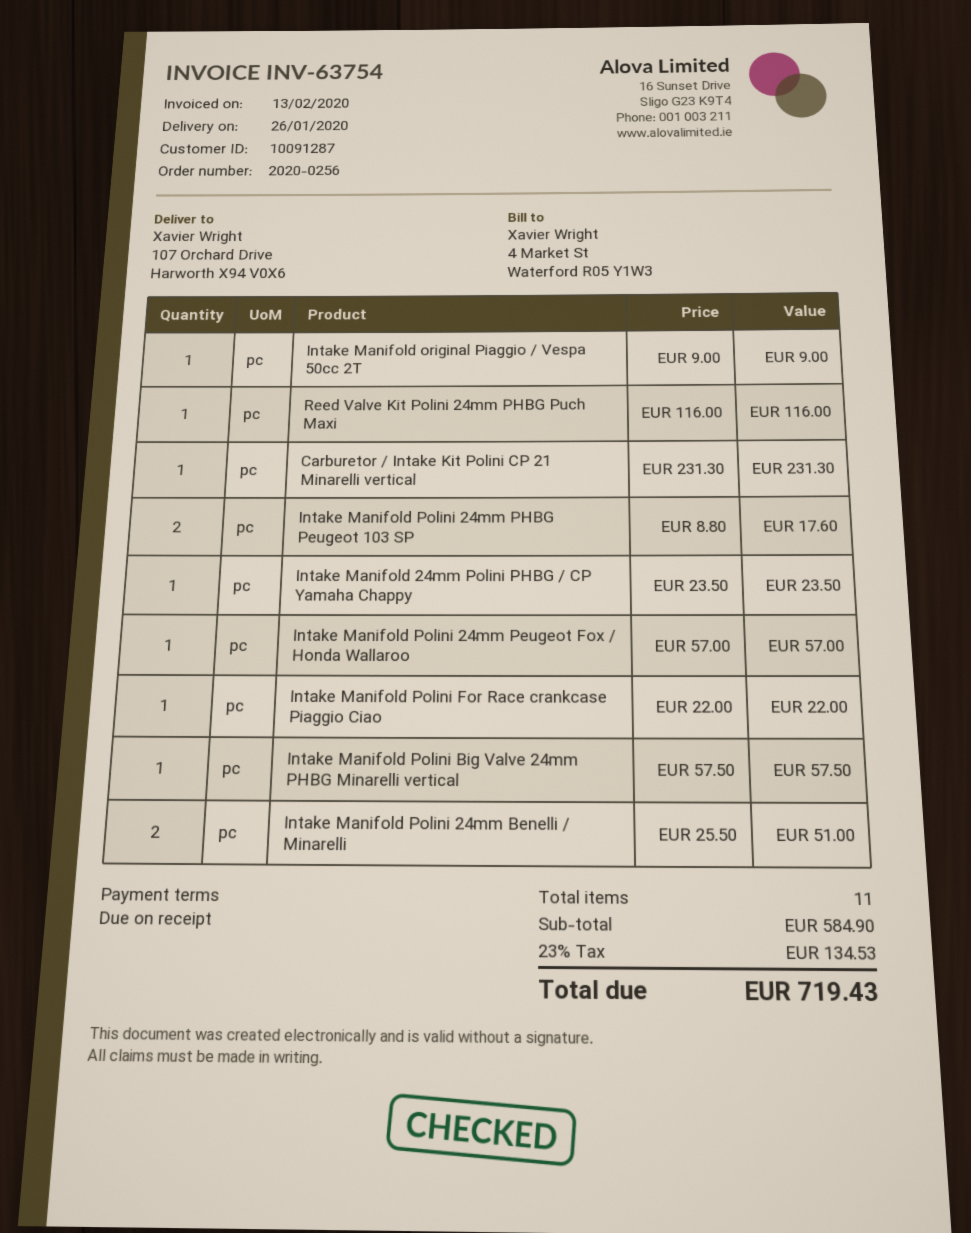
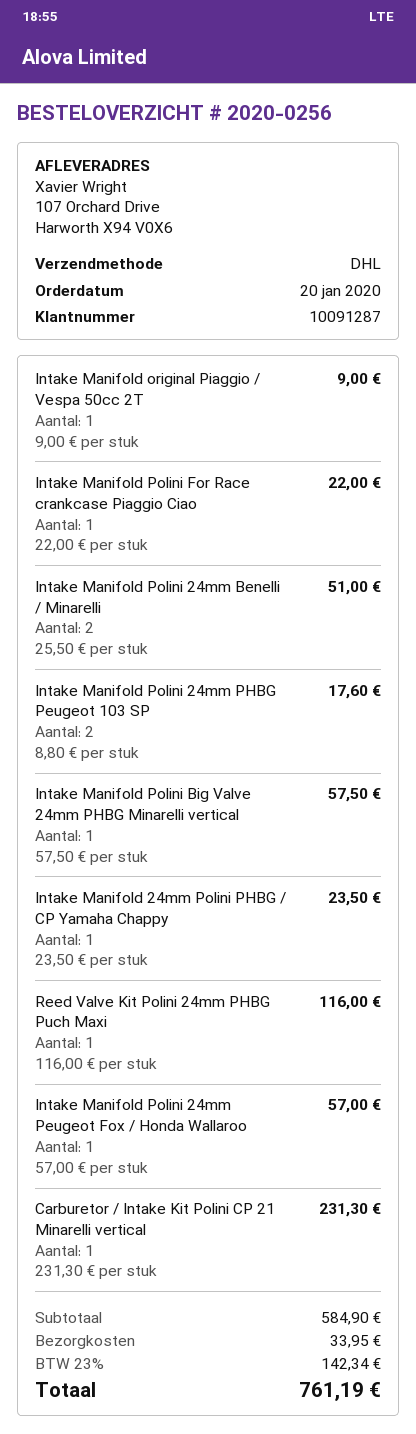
shipping: none -> 33.95
tax: 23% = 134.53 -> 23% = 142.34
total: 719.43 -> 761.19

